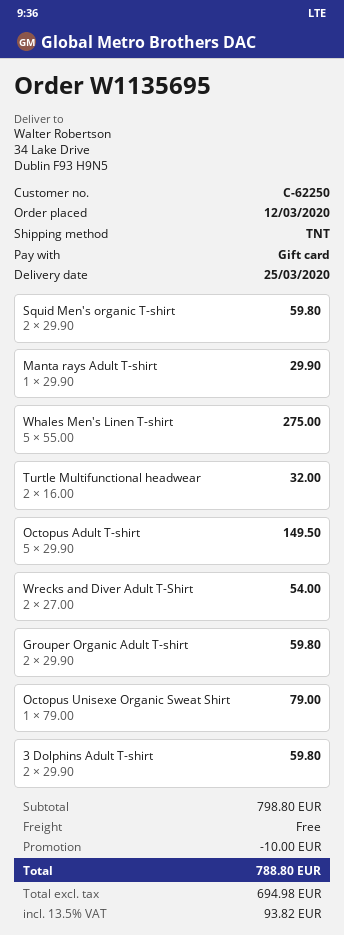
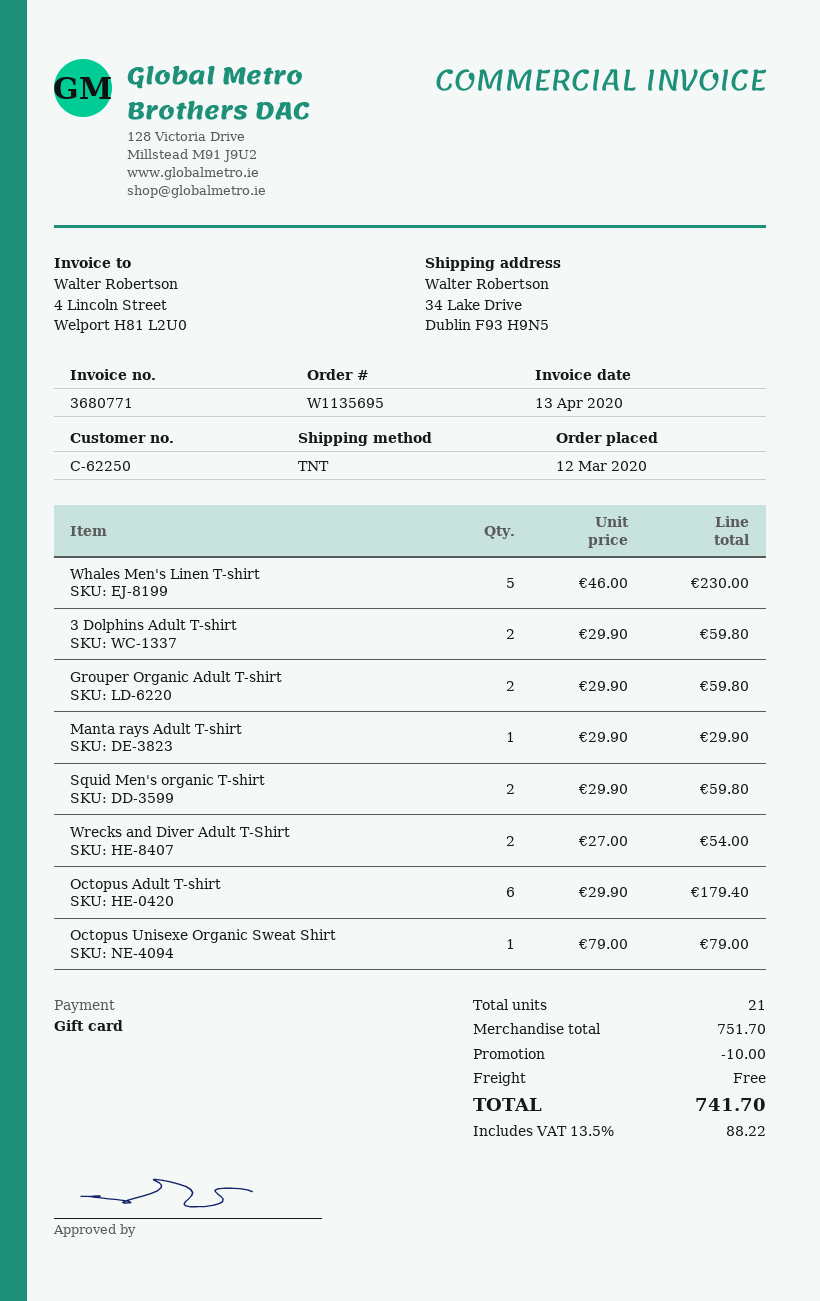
Whales Men's Linen T-shirt: 5 x 55.00 = 275.00 -> 5 x 46.00 = 230.00
Turtle Multifunctional headwear: 2 x 16.00 = 32.00 -> none
Octopus Adult T-shirt: 5 x 29.90 = 149.50 -> 6 x 29.90 = 179.40
subtotal: 798.80 -> 751.70
tax: 13.5% = 93.82 -> 13.5% = 88.22
total: 788.80 -> 741.70

